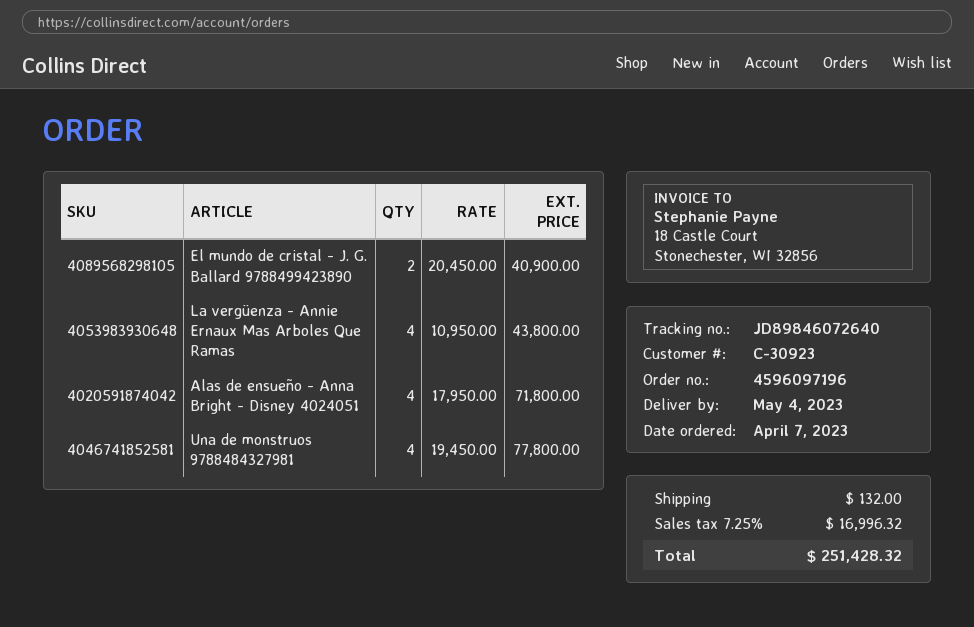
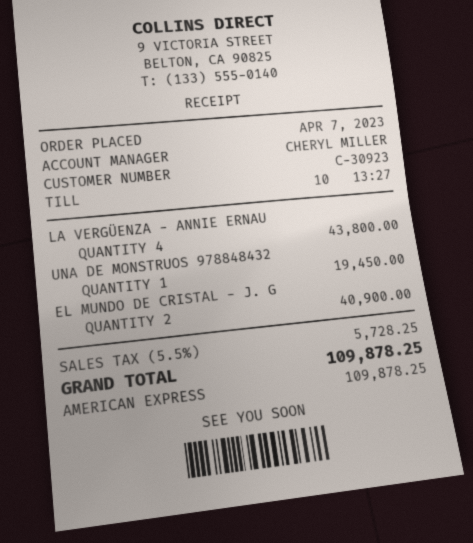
Alas de ensueño - Anna Bright - Disney 4024051: 4 for 71800.00 -> none
Una de monstruos 9788484327981: 4 for 77800.00 -> 1 for 19450.00
shipping: 132.00 -> none
tax: 7.25% = 16996.32 -> 5.5% = 5728.25
total: 251428.32 -> 109878.25

